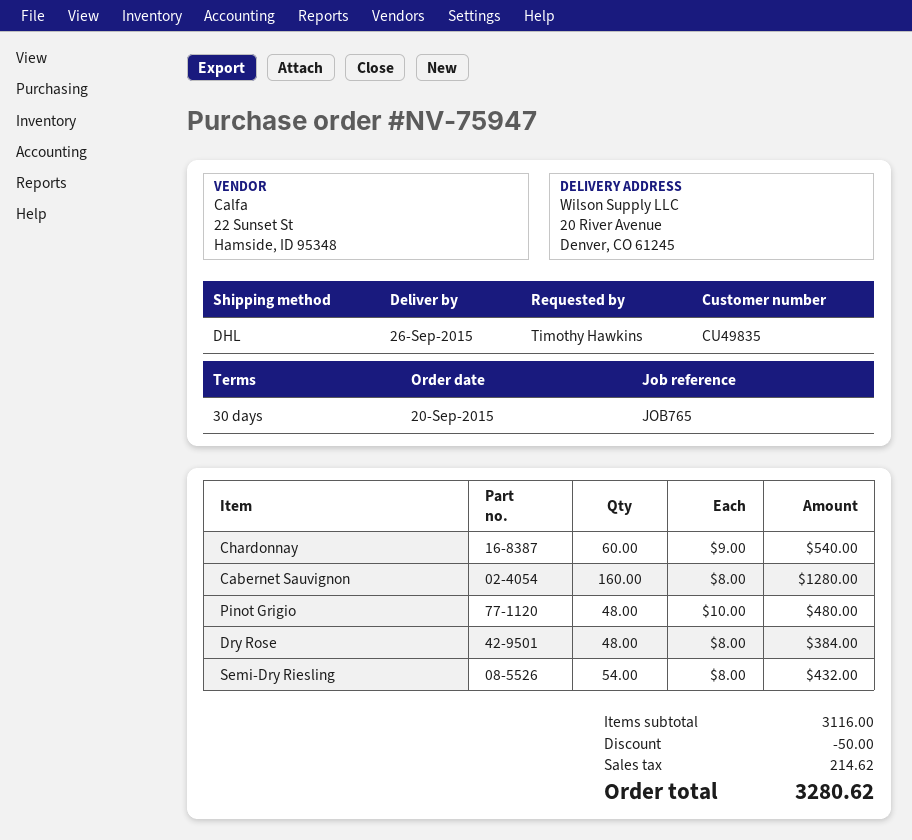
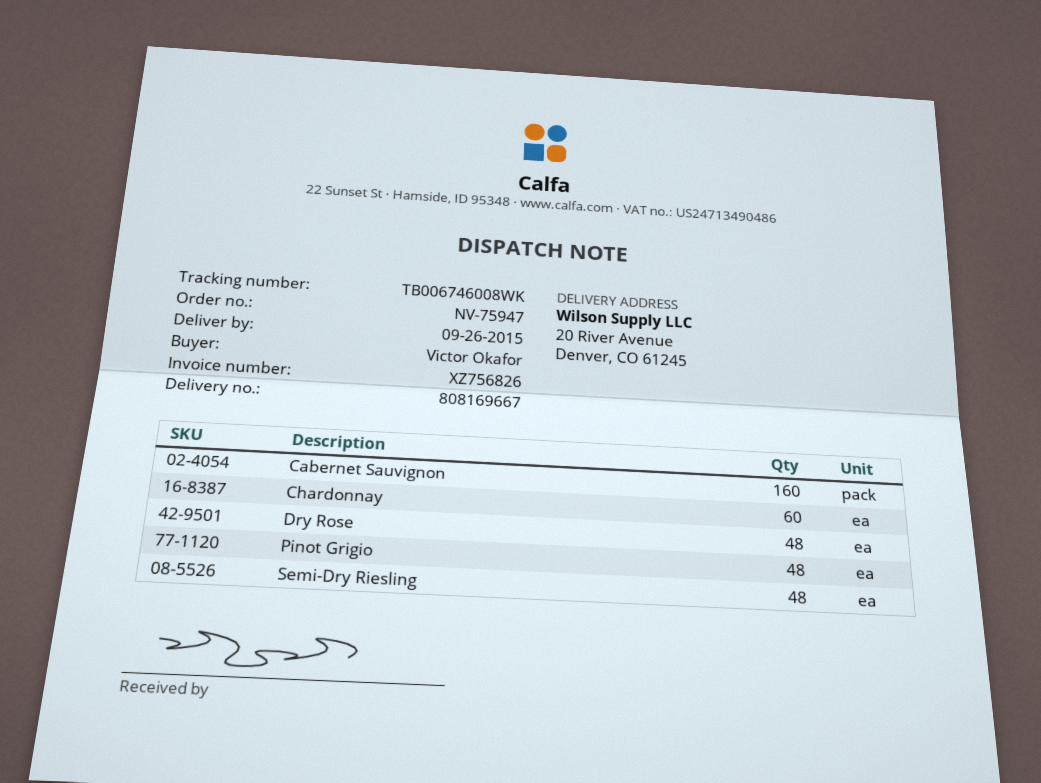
ordered by: Timothy Hawkins -> Victor Okafor
Semi-Dry Riesling: 54 -> 48

